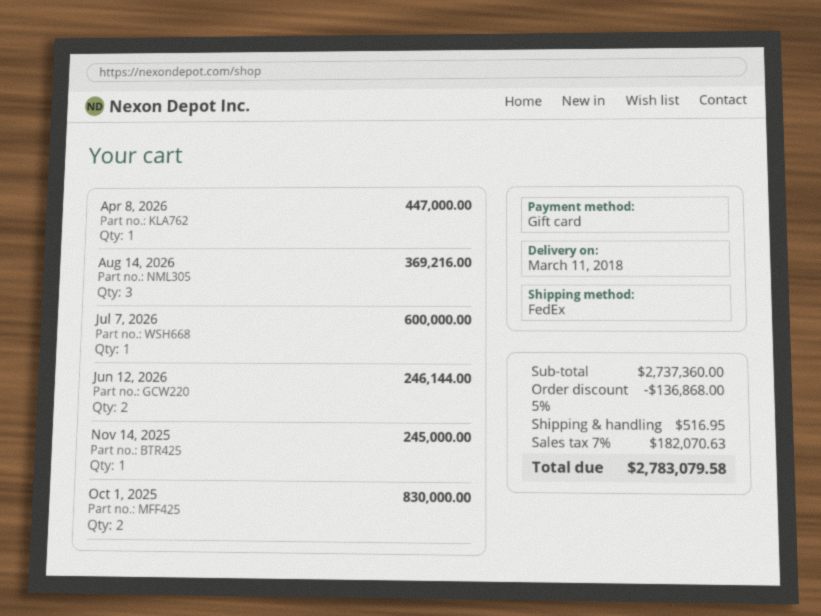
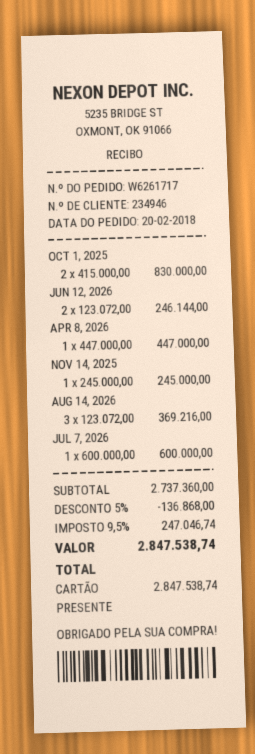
shipping: 516.95 -> none
tax: 7% = 182070.63 -> 9.5% = 247046.74
total: 2783079.58 -> 2847538.74

